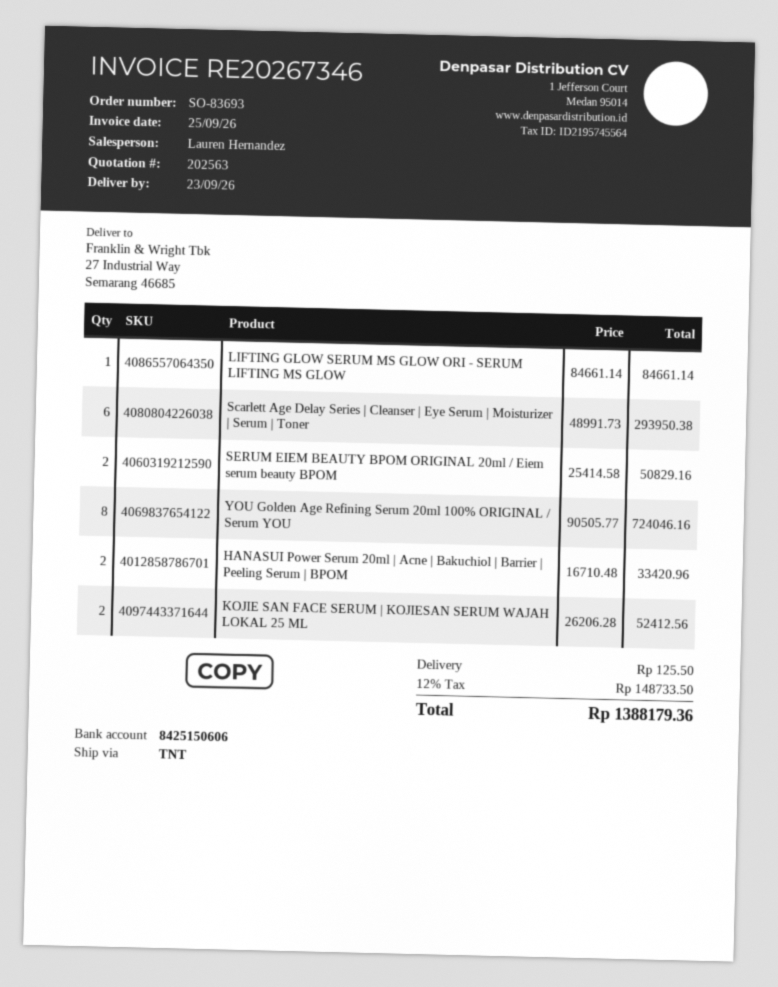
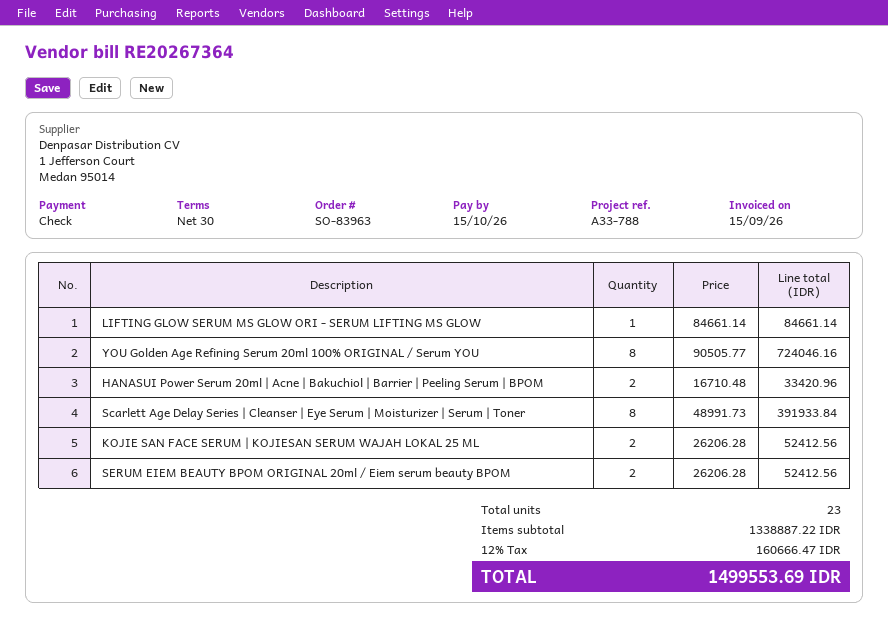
order number: SO-83693 -> SO-83963
invoice number: RE20267346 -> RE20267364
invoice date: 2026-09-25 -> 2026-09-15
Scarlett Age Delay Series | Cleanser | Eye Serum | Moisturizer | Serum | Toner: 6 x 48991.73 = 293950.38 -> 8 x 48991.73 = 391933.84
SERUM EIEM BEAUTY BPOM ORIGINAL 20ml / Eiem serum beauty BPOM: 2 x 25414.58 = 50829.16 -> 2 x 26206.28 = 52412.56
shipping: 125.50 -> none
tax: 12% = 148733.50 -> 12% = 160666.47
total: 1388179.36 -> 1499553.69

